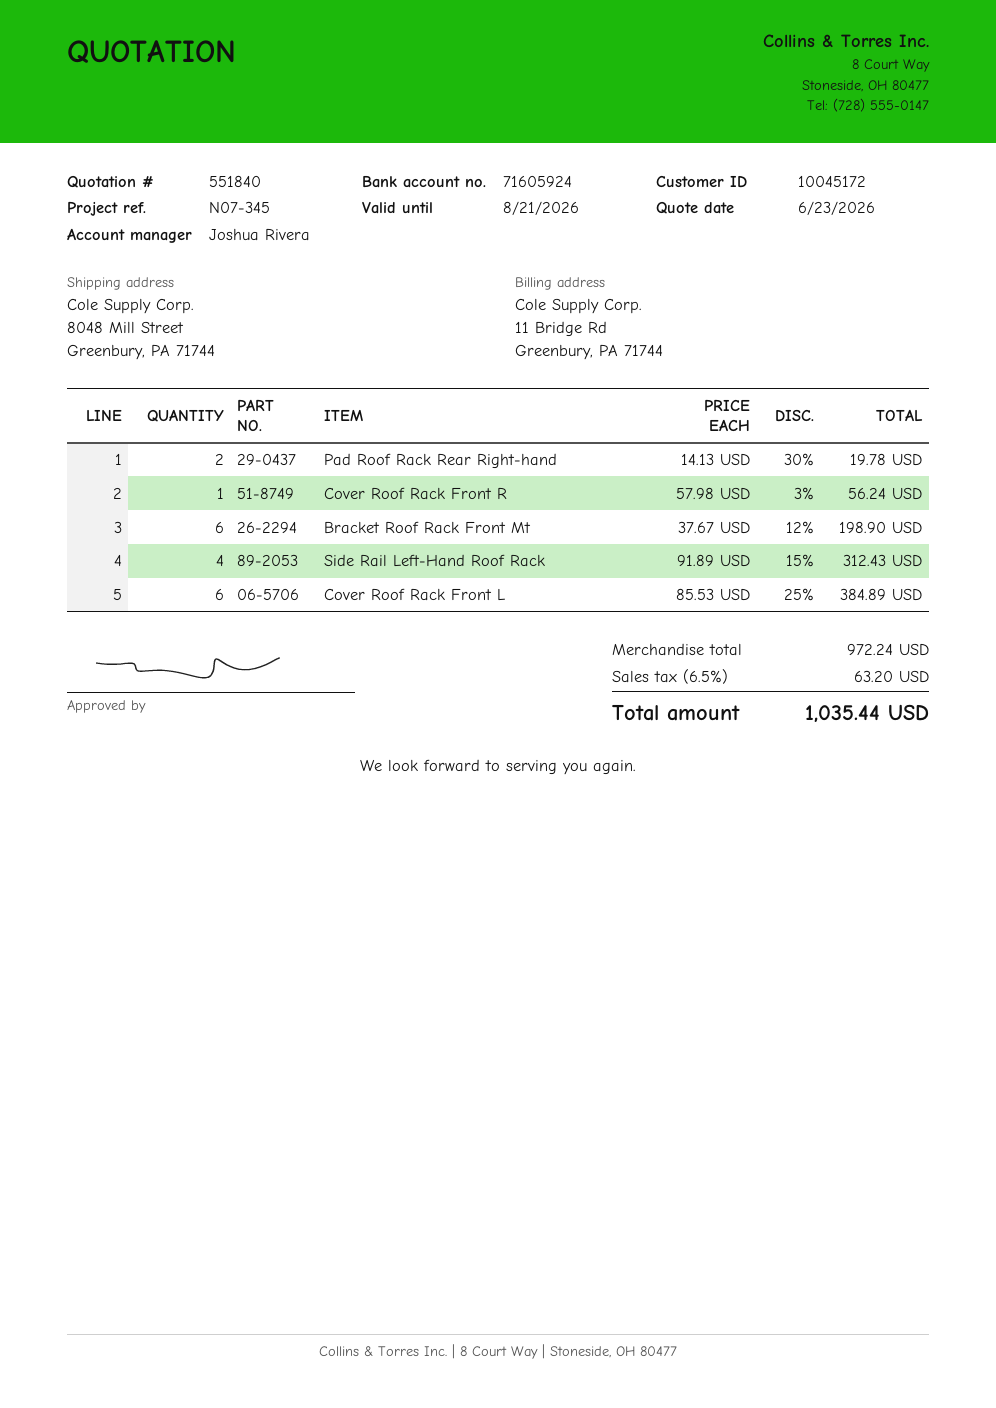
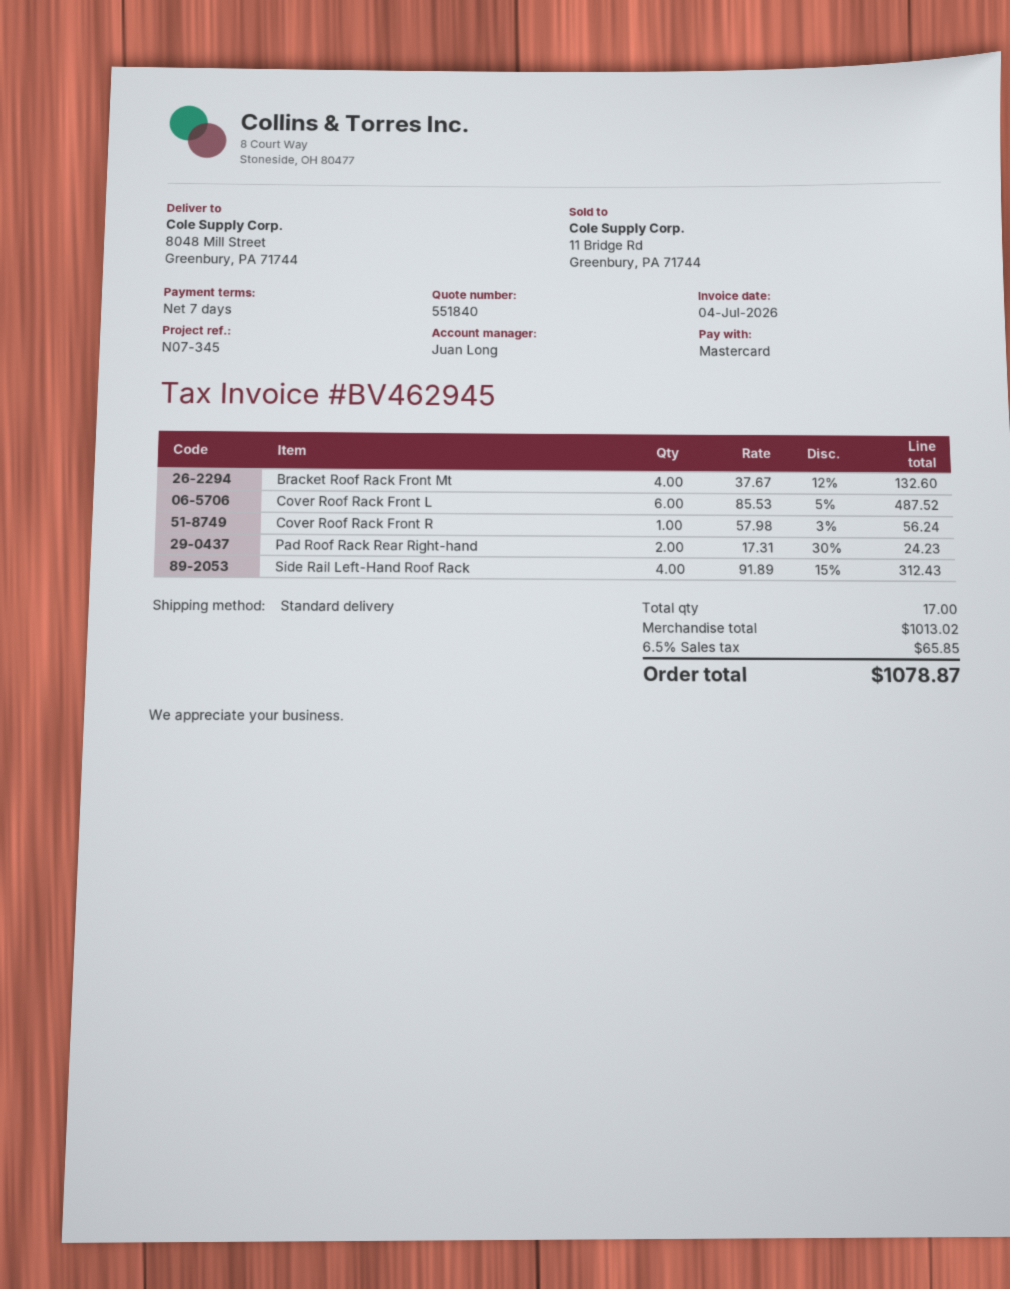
sales rep: Joshua Rivera -> Juan Long
Pad Roof Rack Rear Right-hand: 2 x 14.13 - 30% = 19.78 -> 2 x 17.31 - 30% = 24.23
Bracket Roof Rack Front Mt: 6 x 37.67 - 12% = 198.90 -> 4 x 37.67 - 12% = 132.60
Cover Roof Rack Front L: 6 x 85.53 - 25% = 384.89 -> 6 x 85.53 - 5% = 487.52
subtotal: 972.24 -> 1013.02
tax: 6.5% = 63.20 -> 6.5% = 65.85
total: 1035.44 -> 1078.87

